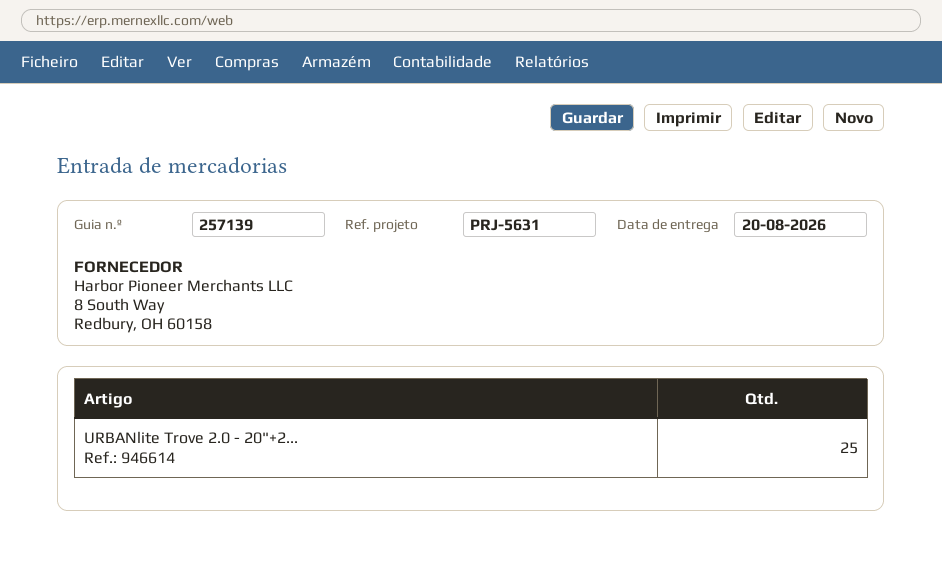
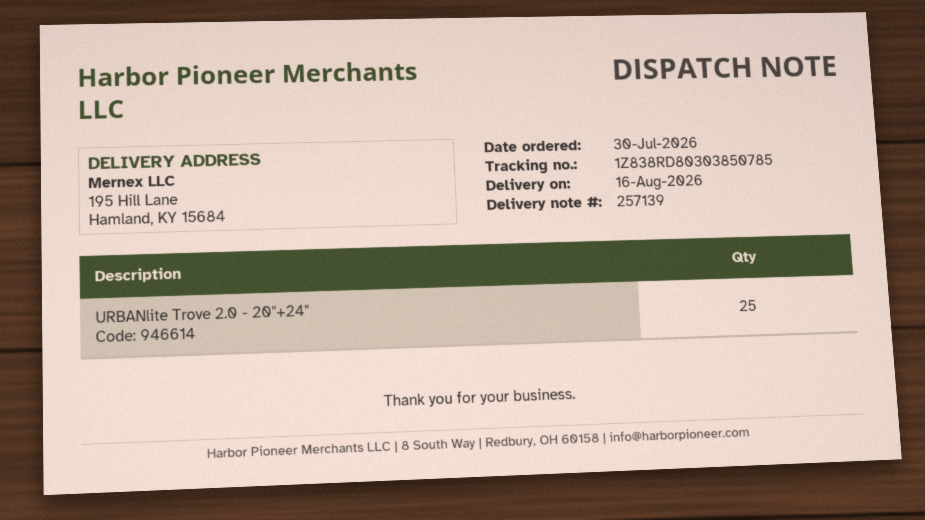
delivery date: 2026-08-20 -> 2026-08-16

